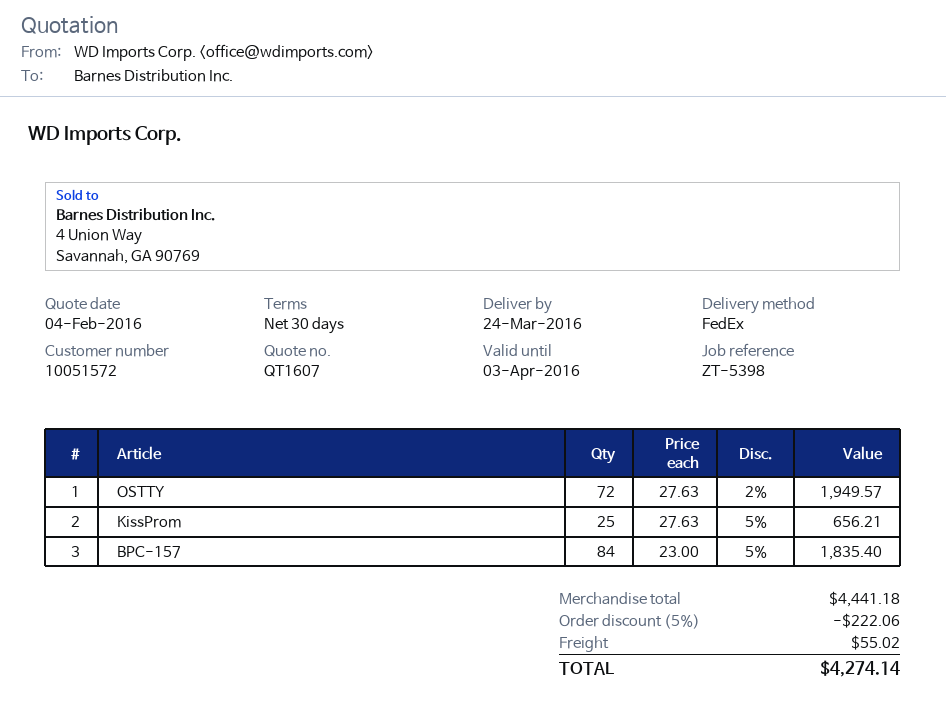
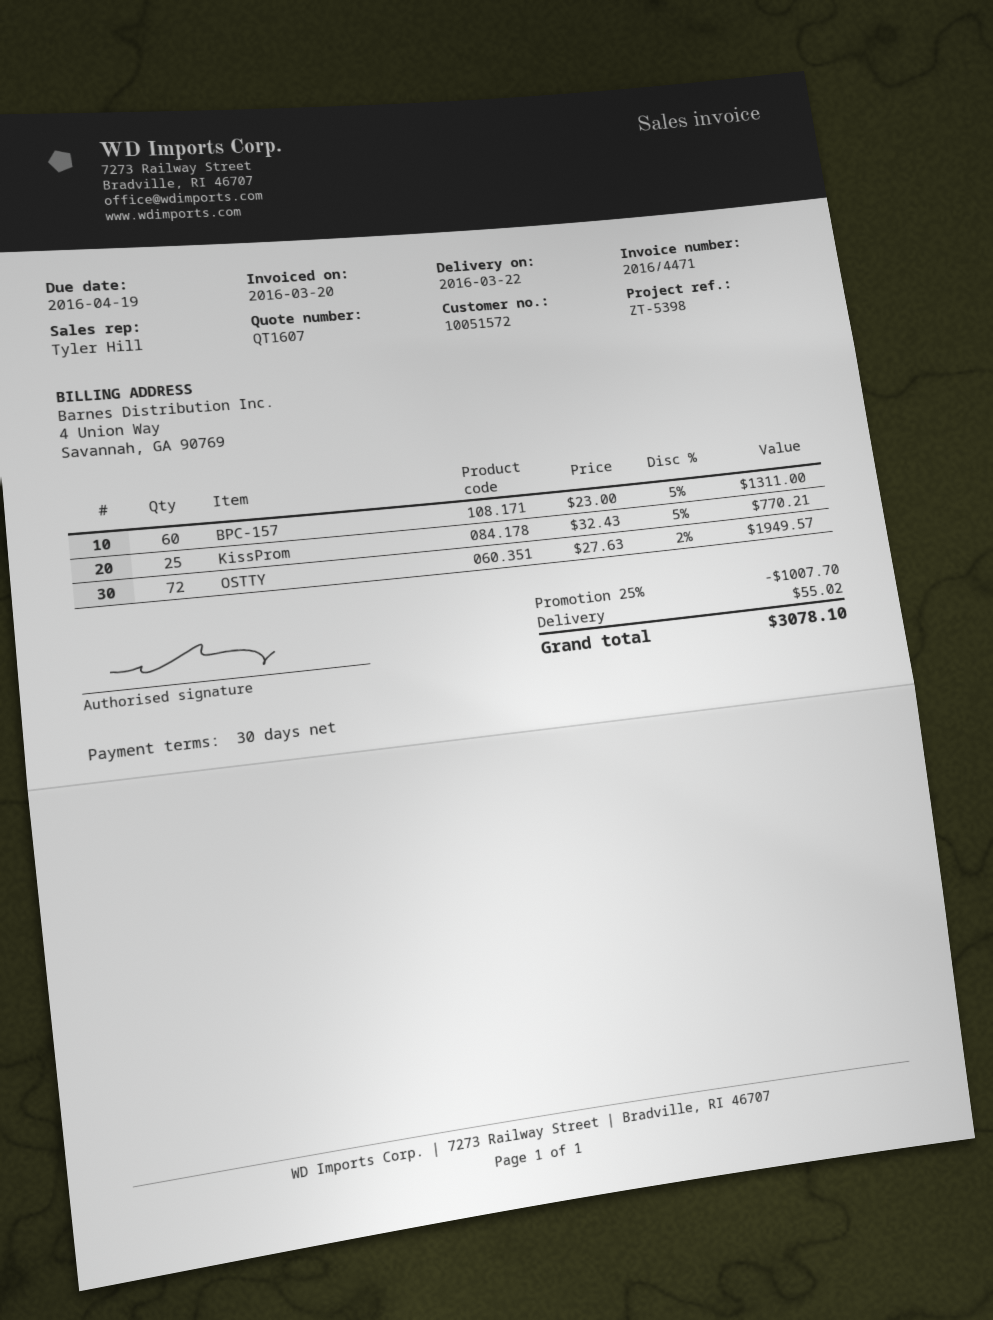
delivery date: 2016-03-24 -> 2016-03-22
KissProm: 25 x 27.63 - 5% = 656.21 -> 25 x 32.43 - 5% = 770.21
BPC-157: 84 x 23.00 - 5% = 1835.40 -> 60 x 23.00 - 5% = 1311.00
discount: 5% = 222.06 -> 25% = 1007.70
total: 4274.14 -> 3078.10

